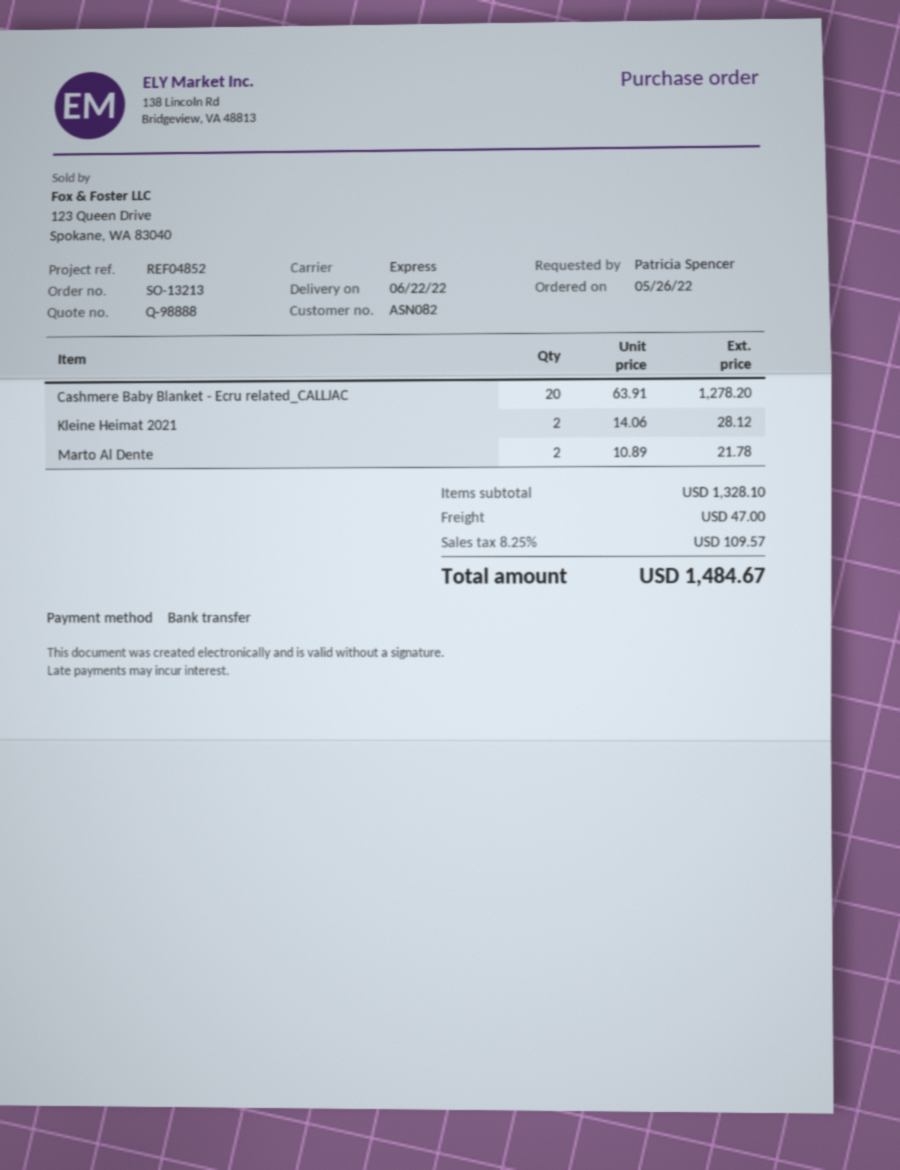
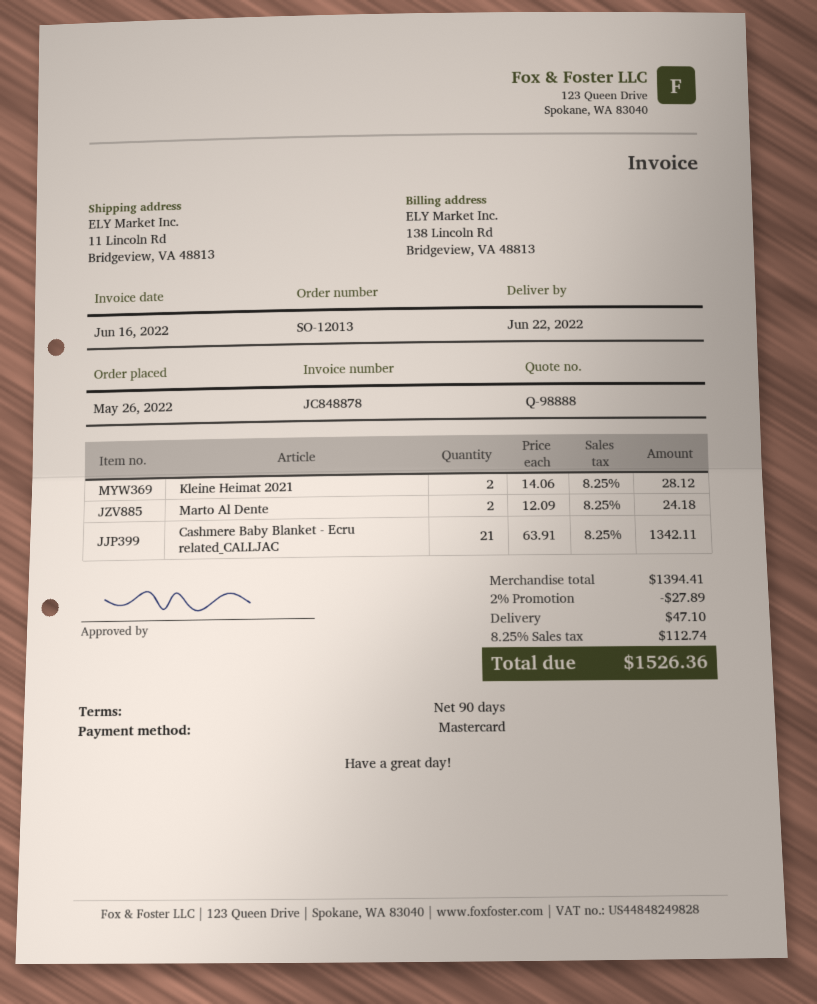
order number: SO-13213 -> SO-12013
payment method: bank transfer -> Mastercard
Cashmere Baby Blanket - Ecru related_CALLJAC: 20 x 63.91 = 1278.20 -> 21 x 63.91 = 1342.11
Marto Al Dente: 2 x 10.89 = 21.78 -> 2 x 12.09 = 24.18
subtotal: 1328.10 -> 1394.41
discount: none -> 2% = 27.89
shipping: 47.00 -> 47.10
tax: 8.25% = 109.57 -> 8.25% = 112.74
total: 1484.67 -> 1526.36

